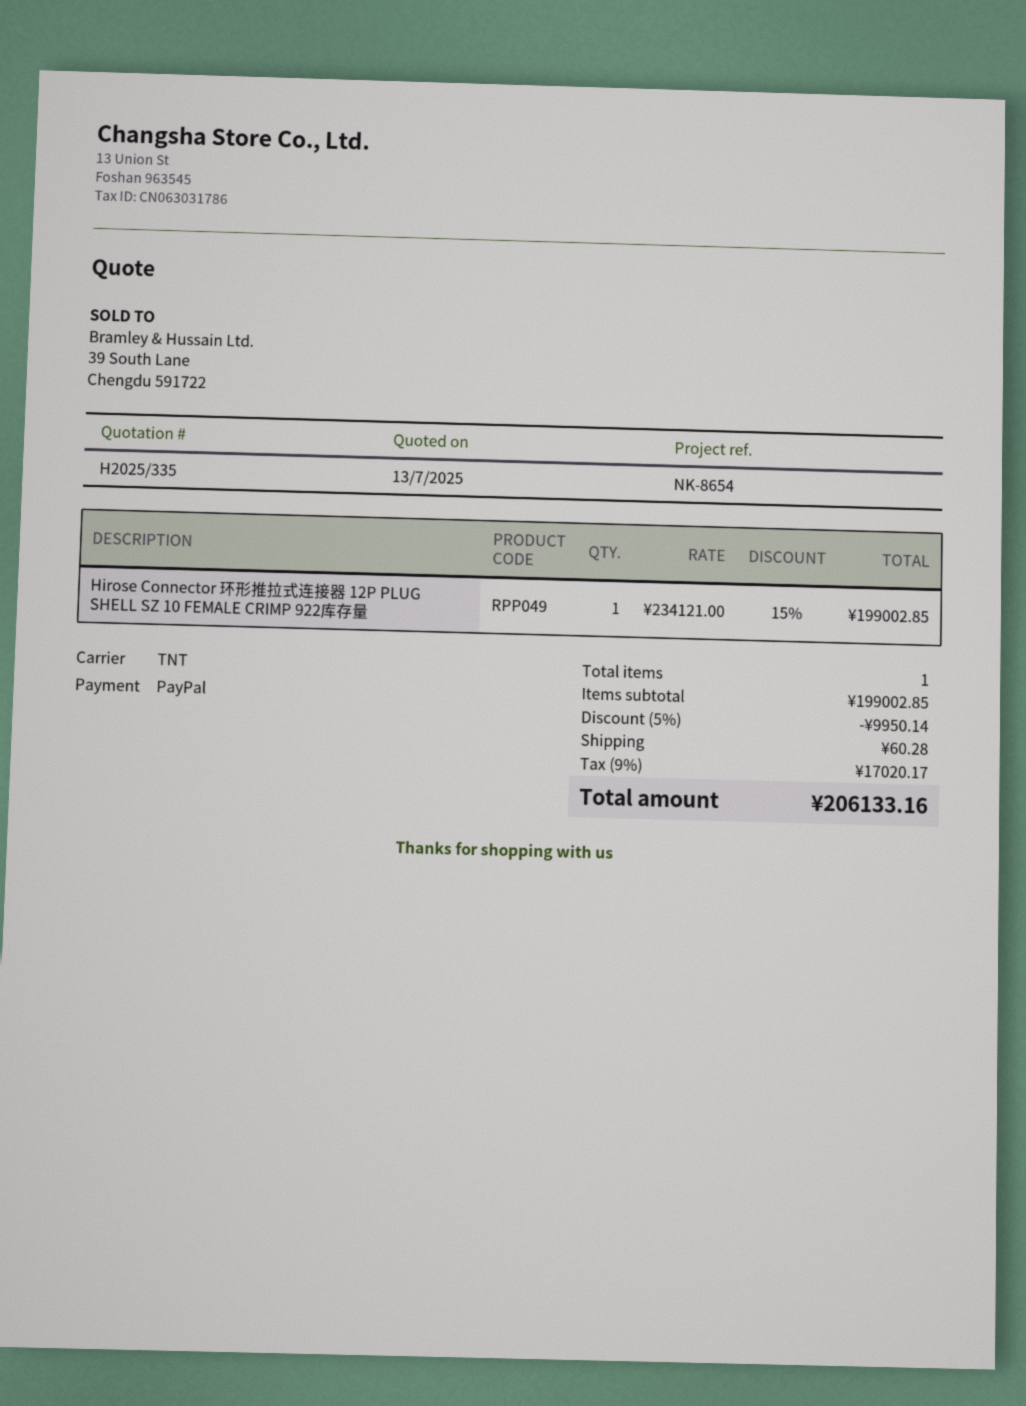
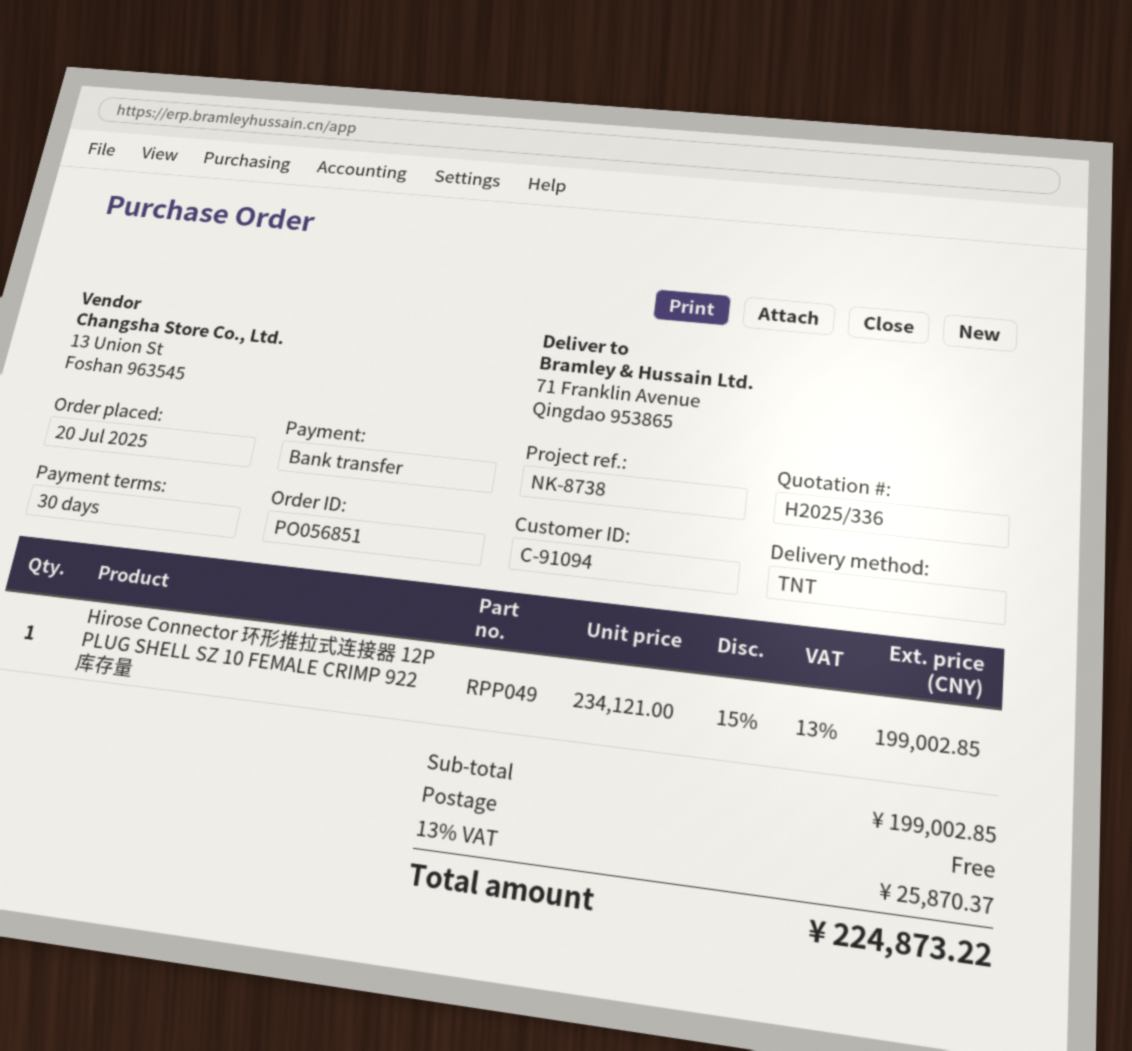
quote number: H2025/335 -> H2025/336
reference: NK-8654 -> NK-8738
payment method: PayPal -> bank transfer
discount: 5% = 9950.14 -> none
shipping: 60.28 -> 0.00
tax: 9% = 17020.17 -> 13% = 25870.37
total: 206133.16 -> 224873.22

